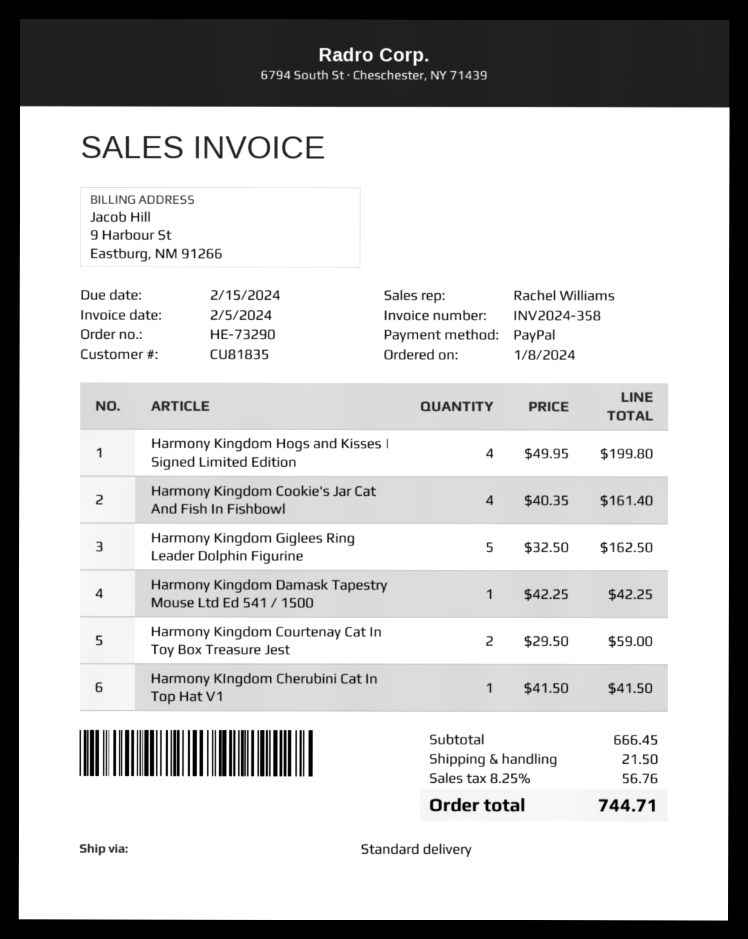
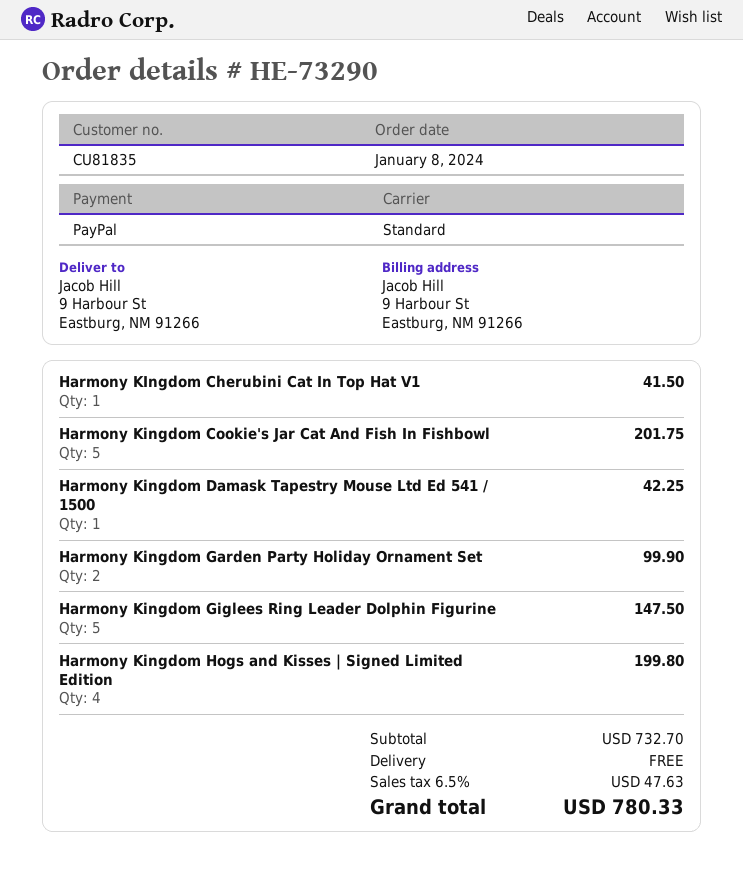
Harmony Kingdom Cookie's Jar Cat And Fish In Fishbowl: 4 for 161.40 -> 5 for 201.75
Harmony Kingdom Giglees Ring Leader Dolphin Figurine: 5 for 162.50 -> 5 for 147.50
Harmony Kingdom Courtenay Cat In Toy Box Treasure Jest: 2 for 59.00 -> none
Harmony Kingdom Garden Party Holiday Ornament Set: none -> 2 for 99.90
subtotal: 666.45 -> 732.70
shipping: 21.50 -> 0.00
tax: 8.25% = 56.76 -> 6.5% = 47.63
total: 744.71 -> 780.33

